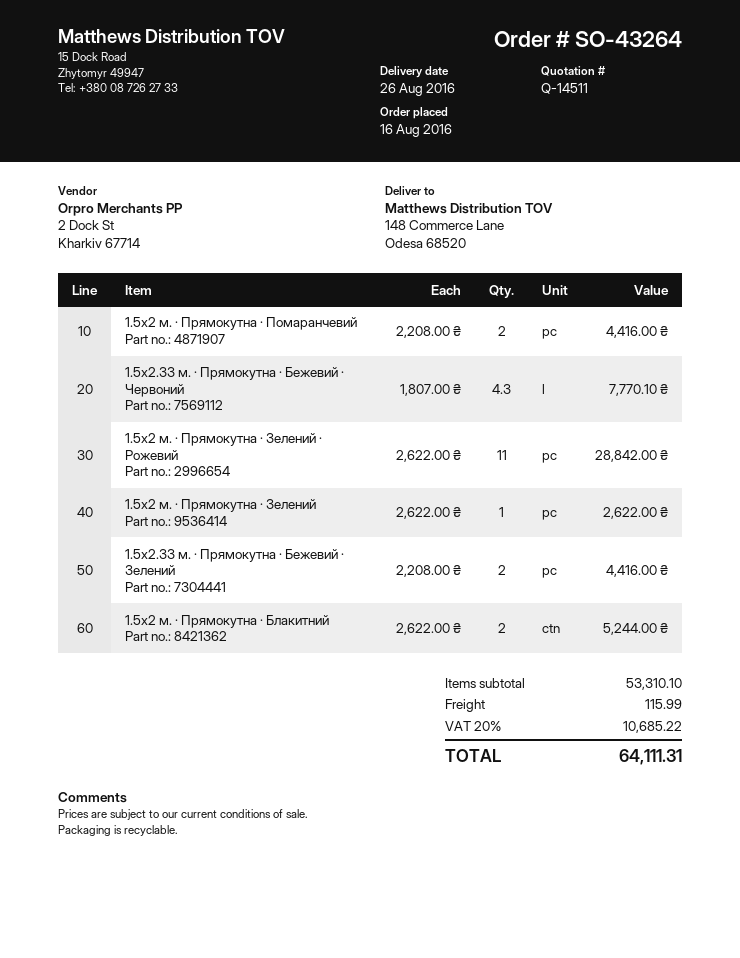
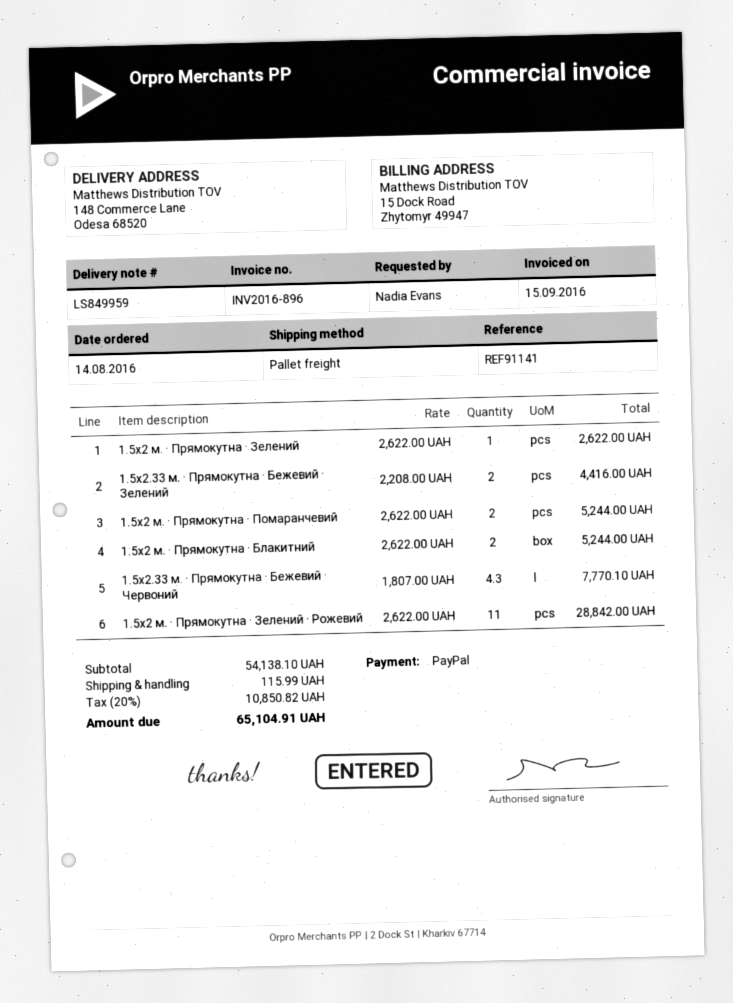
order date: 2016-08-16 -> 2016-08-14
1.5x2 м. · Прямокутна · Помаранчевий: 2 x 2208.00 = 4416.00 -> 2 x 2622.00 = 5244.00
subtotal: 53310.10 -> 54138.10
tax: 20% = 10685.22 -> 20% = 10850.82
total: 64111.31 -> 65104.91

